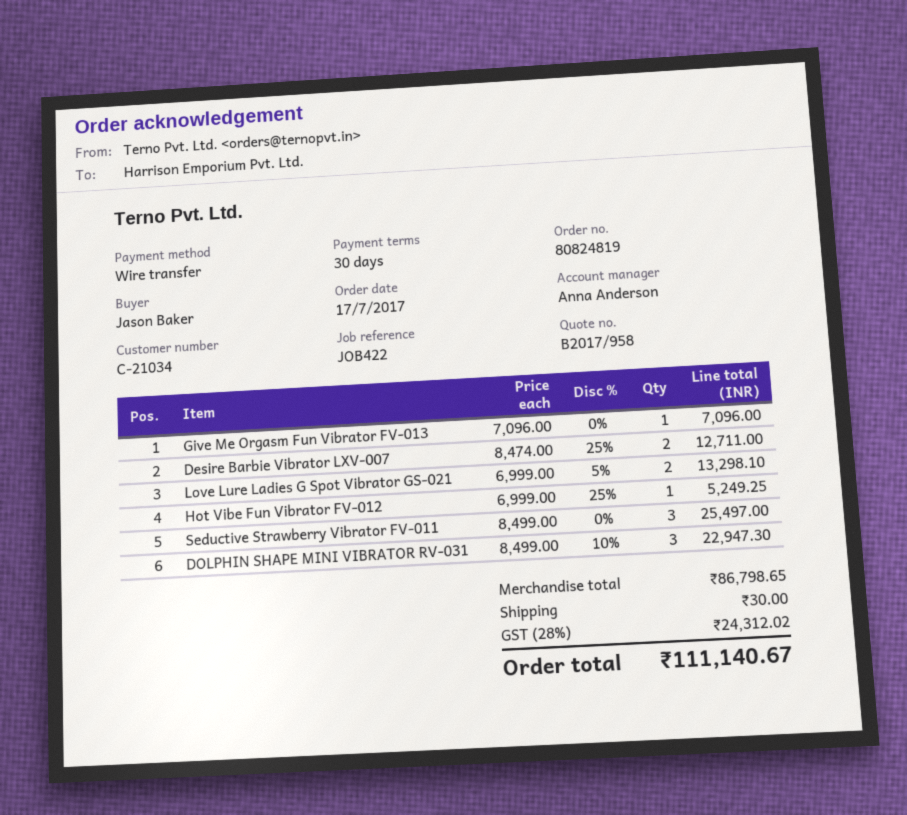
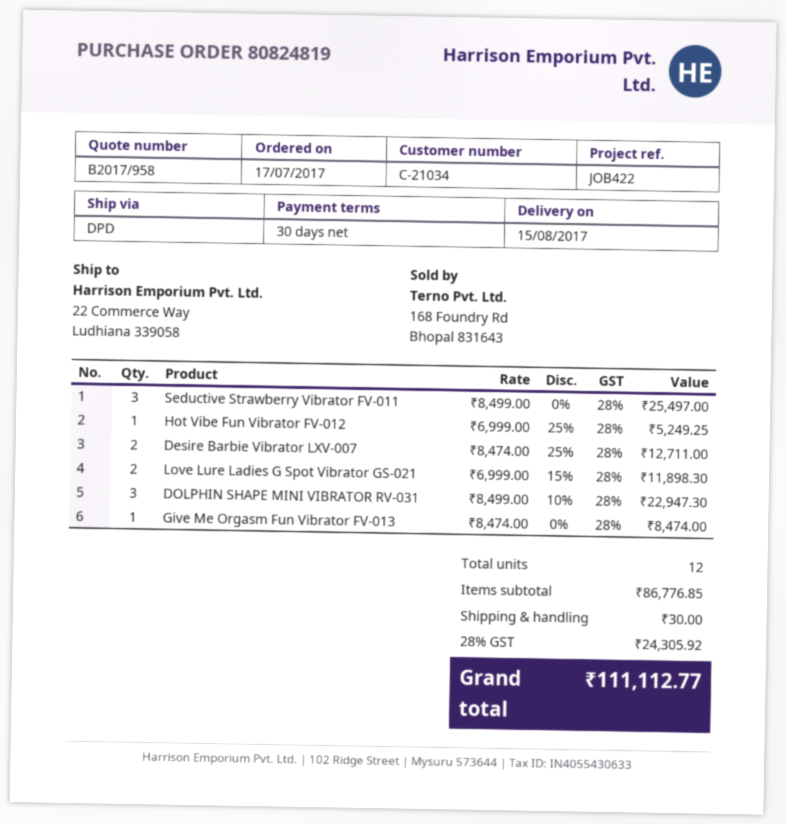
Give Me Orgasm Fun Vibrator FV-013: 1 x 7096.00 = 7096.00 -> 1 x 8474.00 = 8474.00
Love Lure Ladies G Spot Vibrator GS-021: 2 x 6999.00 - 5% = 13298.10 -> 2 x 6999.00 - 15% = 11898.30
subtotal: 86798.65 -> 86776.85
tax: 28% = 24312.02 -> 28% = 24305.92
total: 111140.67 -> 111112.77

